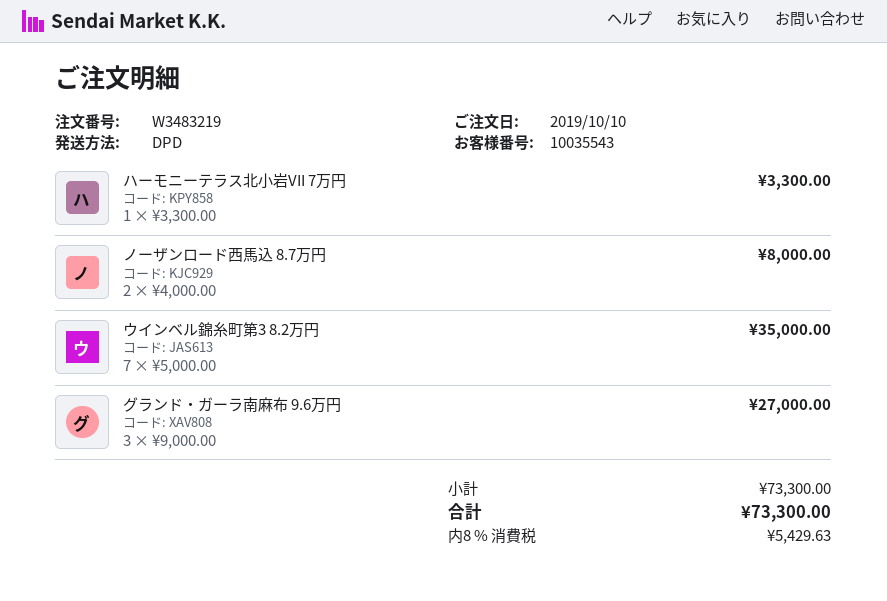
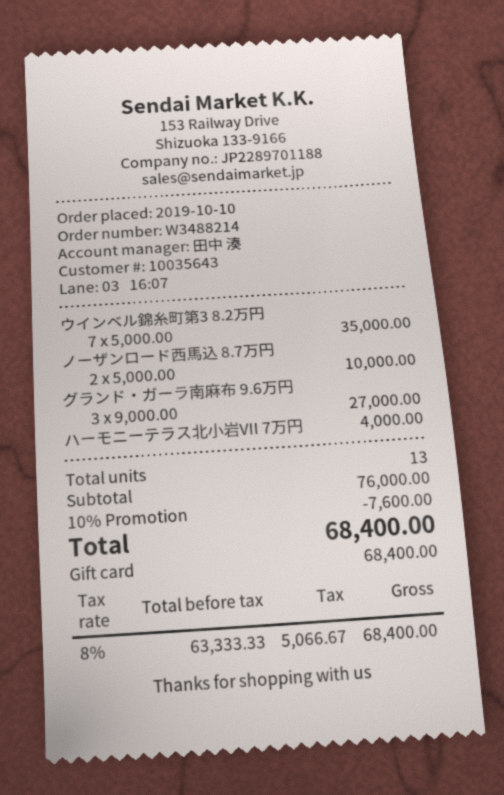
order number: W3483219 -> W3488214
customer number: 10035543 -> 10035643
ハーモニーテラス北小岩VII 7万円: 1 x 3300.00 = 3300.00 -> 1 x 4000.00 = 4000.00
ノーザンロード西馬込 8.7万円: 2 x 4000.00 = 8000.00 -> 2 x 5000.00 = 10000.00
subtotal: 73300.00 -> 76000.00
discount: none -> 10% = 7600.00
tax: 8% = 5429.63 -> 8% = 5066.67
total: 73300.00 -> 68400.00

